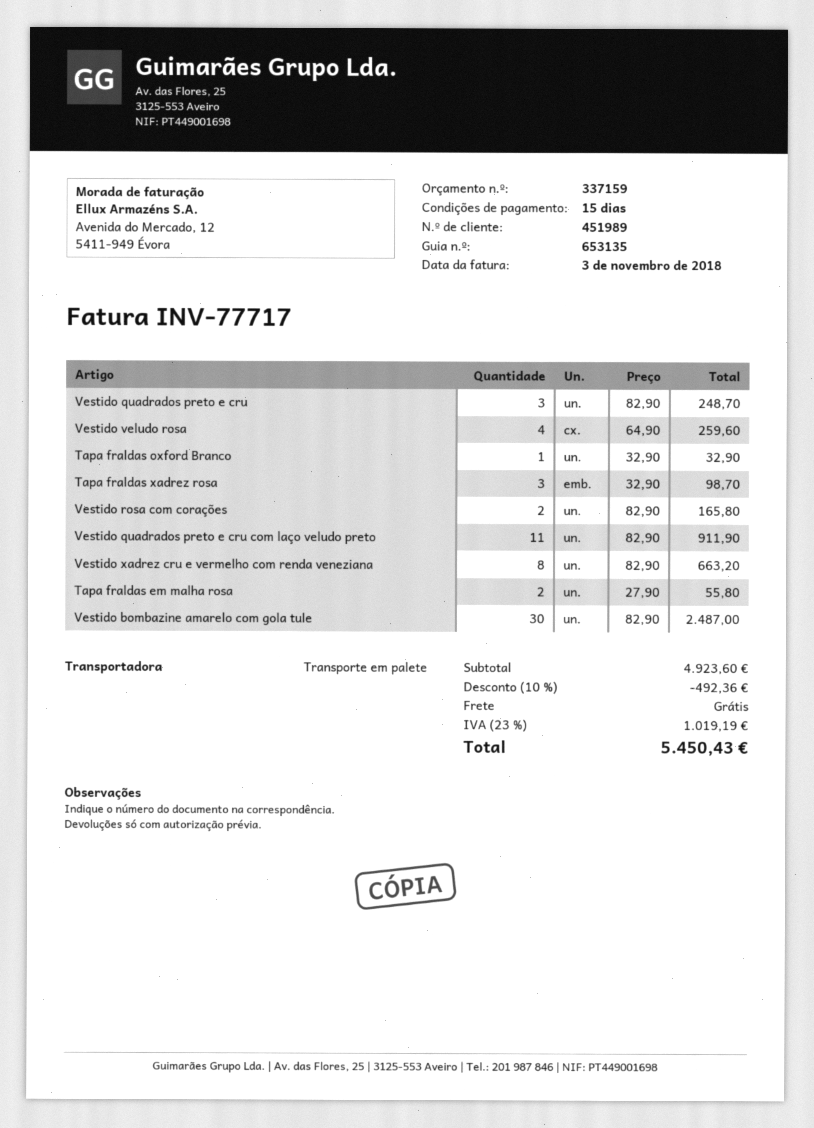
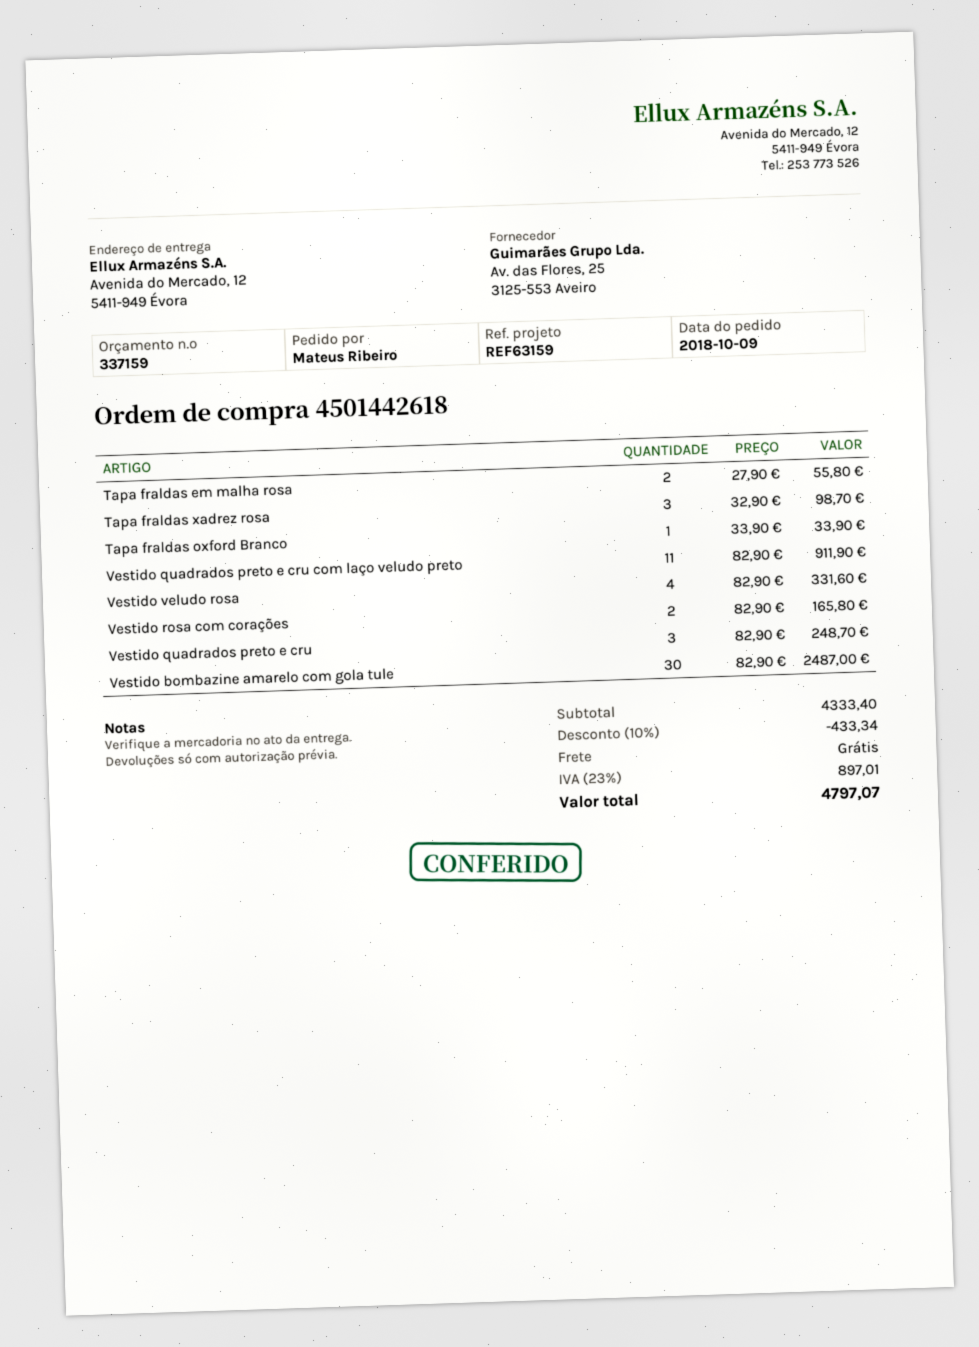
Vestido veludo rosa: 4 x 64.90 = 259.60 -> 4 x 82.90 = 331.60
Tapa fraldas oxford Branco: 1 x 32.90 = 32.90 -> 1 x 33.90 = 33.90
Vestido xadrez cru e vermelho com renda veneziana: 8 x 82.90 = 663.20 -> none
subtotal: 4923.60 -> 4333.40
discount: 10% = 492.36 -> 10% = 433.34
tax: 23% = 1019.19 -> 23% = 897.01
total: 5450.43 -> 4797.07

